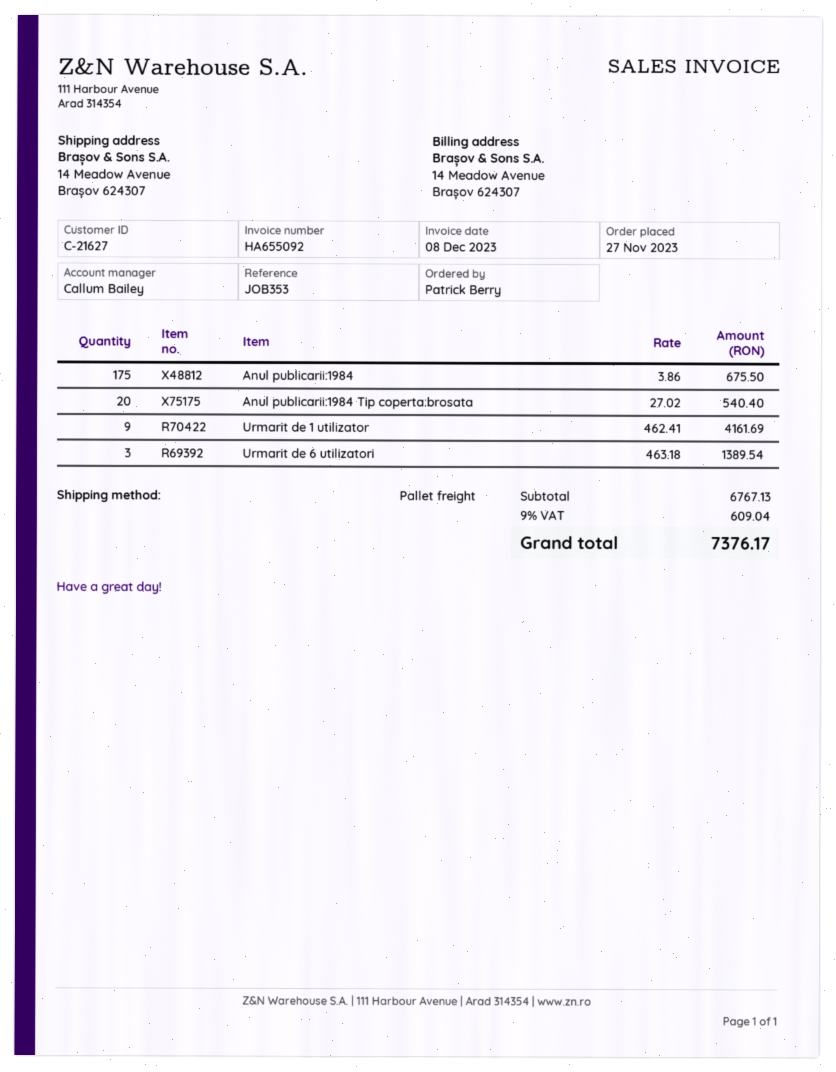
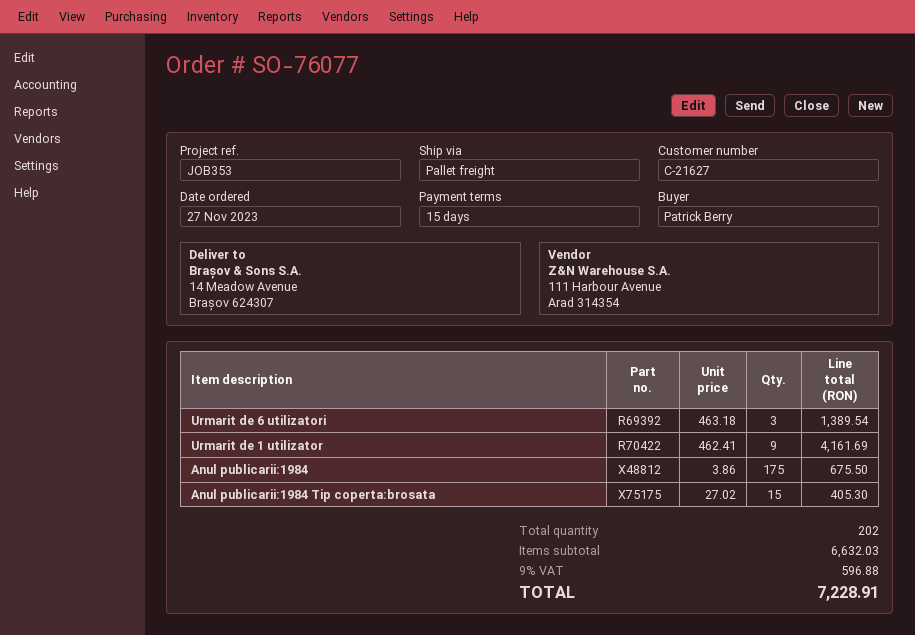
Anul publicarii:1984 Tip coperta:brosata: 20 x 27.02 = 540.40 -> 15 x 27.02 = 405.30
subtotal: 6767.13 -> 6632.03
tax: 9% = 609.04 -> 9% = 596.88
total: 7376.17 -> 7228.91

